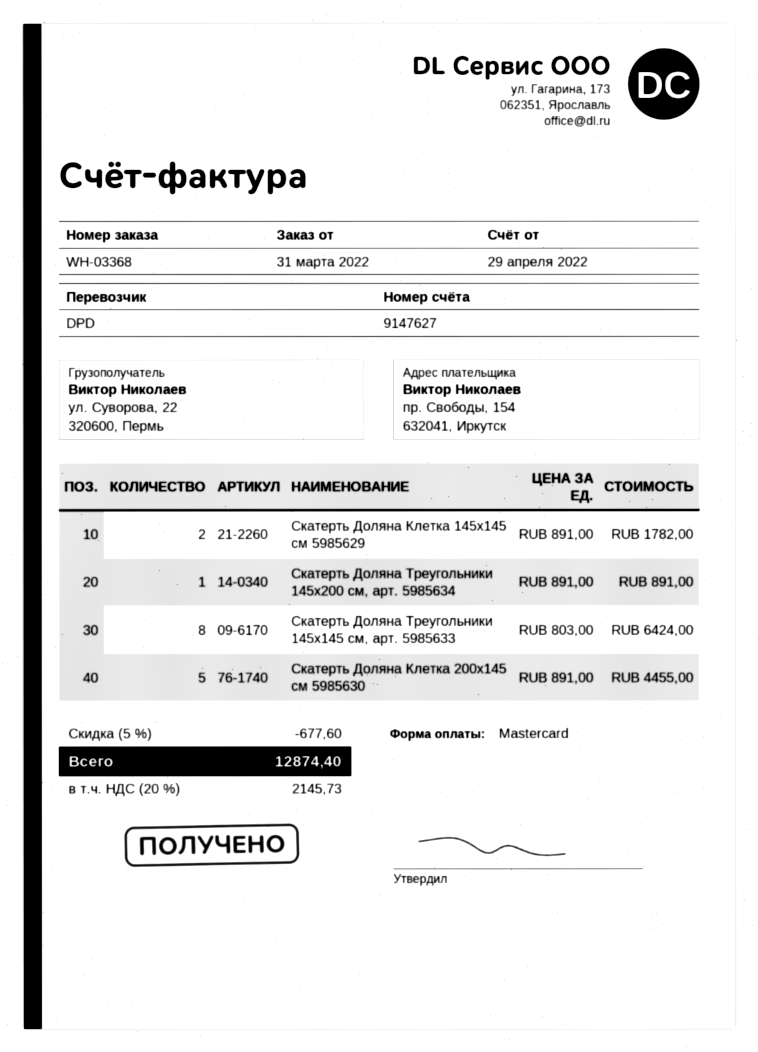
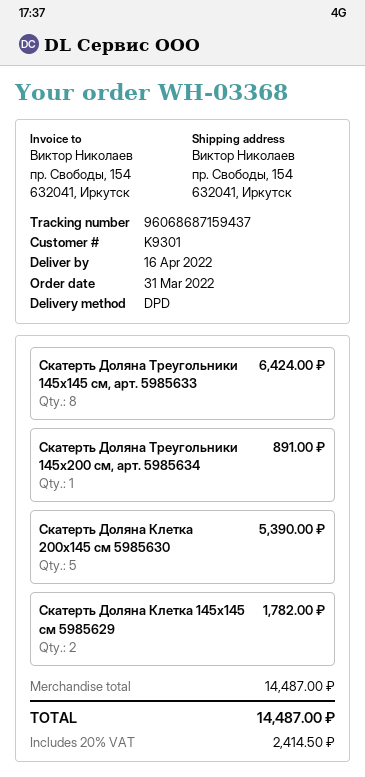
ship to: ул. Суворова, 22, 320600, Пермь -> пр. Свободы, 154, 632041, Иркутск
Скатерть Доляна Клетка 200x145 см 5985630: 5 for 4455.00 -> 5 for 5390.00
discount: 5% = 677.60 -> none
tax: 20% = 2145.73 -> 20% = 2414.50
total: 12874.40 -> 14487.00

